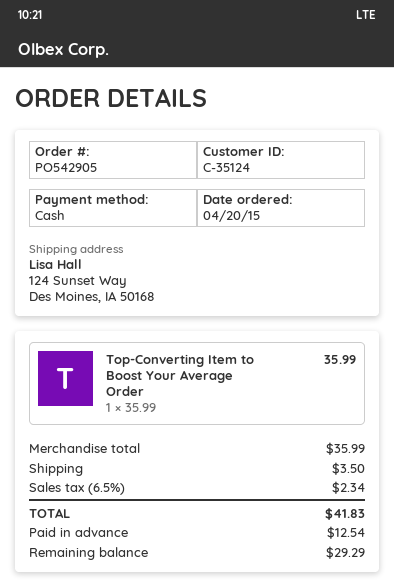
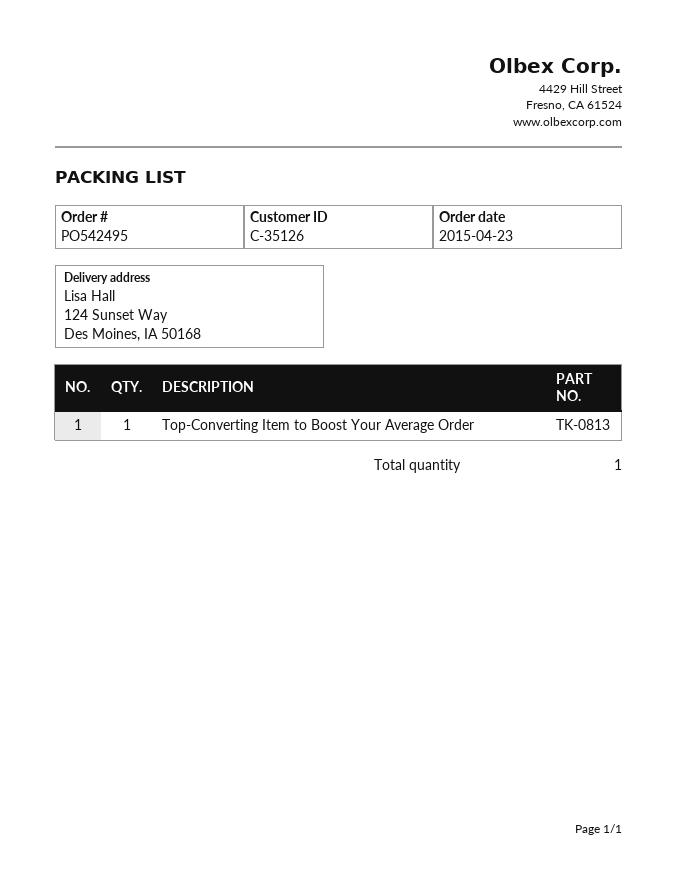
order number: PO542905 -> PO542495
order date: 2015-04-20 -> 2015-04-23
customer number: C-35124 -> C-35126

